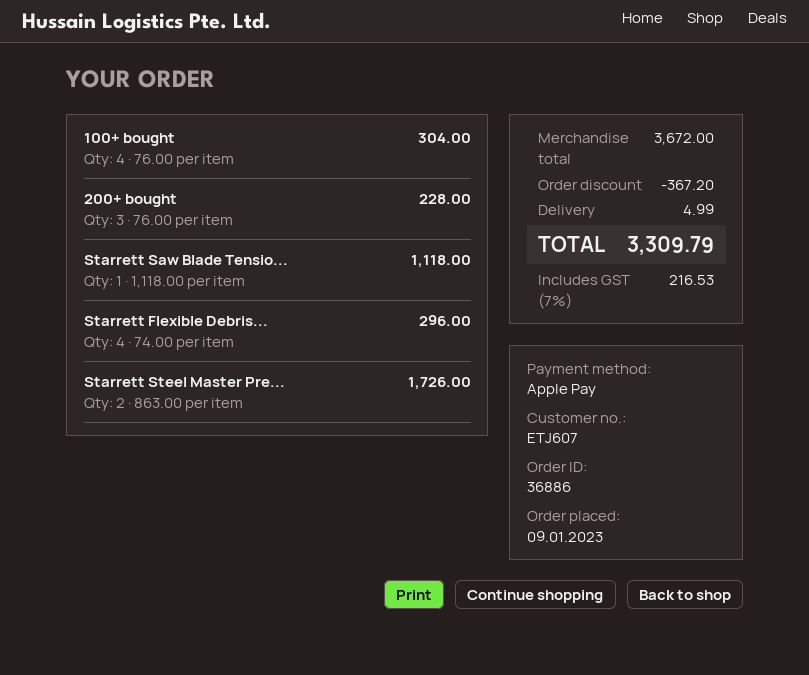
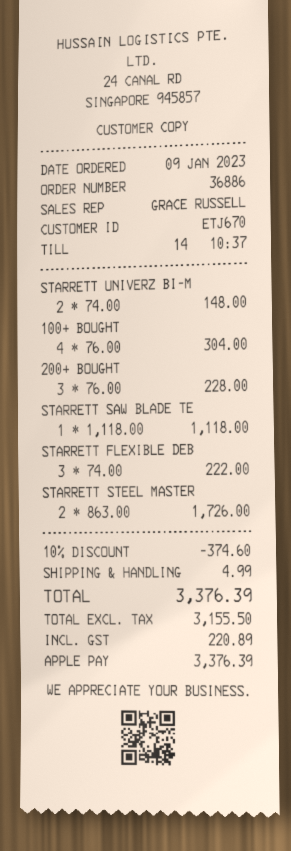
customer number: ETJ607 -> ETJ670
Starrett Flexible Debris...: 4 x 74.00 = 296.00 -> 3 x 74.00 = 222.00
STARRETT UNIVERZ BI-M: none -> 2 x 74.00 = 148.00
discount: 367.20 -> 374.60
tax: 216.53 -> 220.89
total: 3309.79 -> 3376.39

